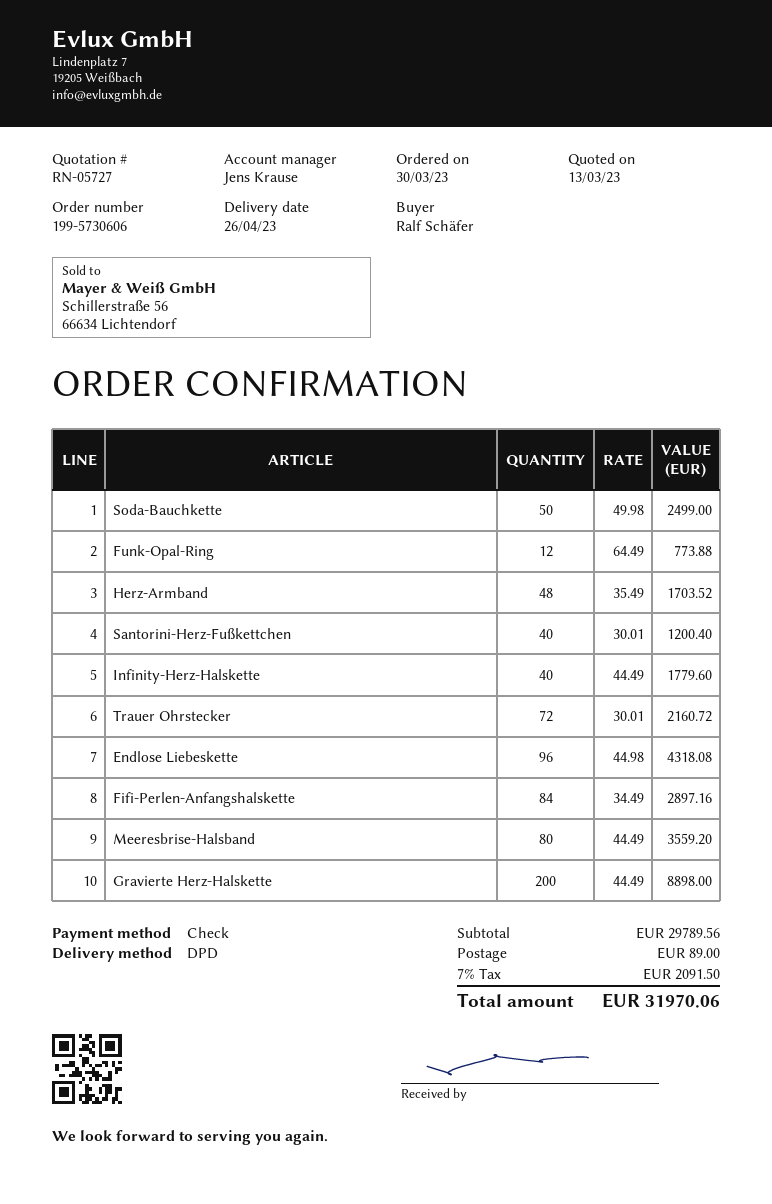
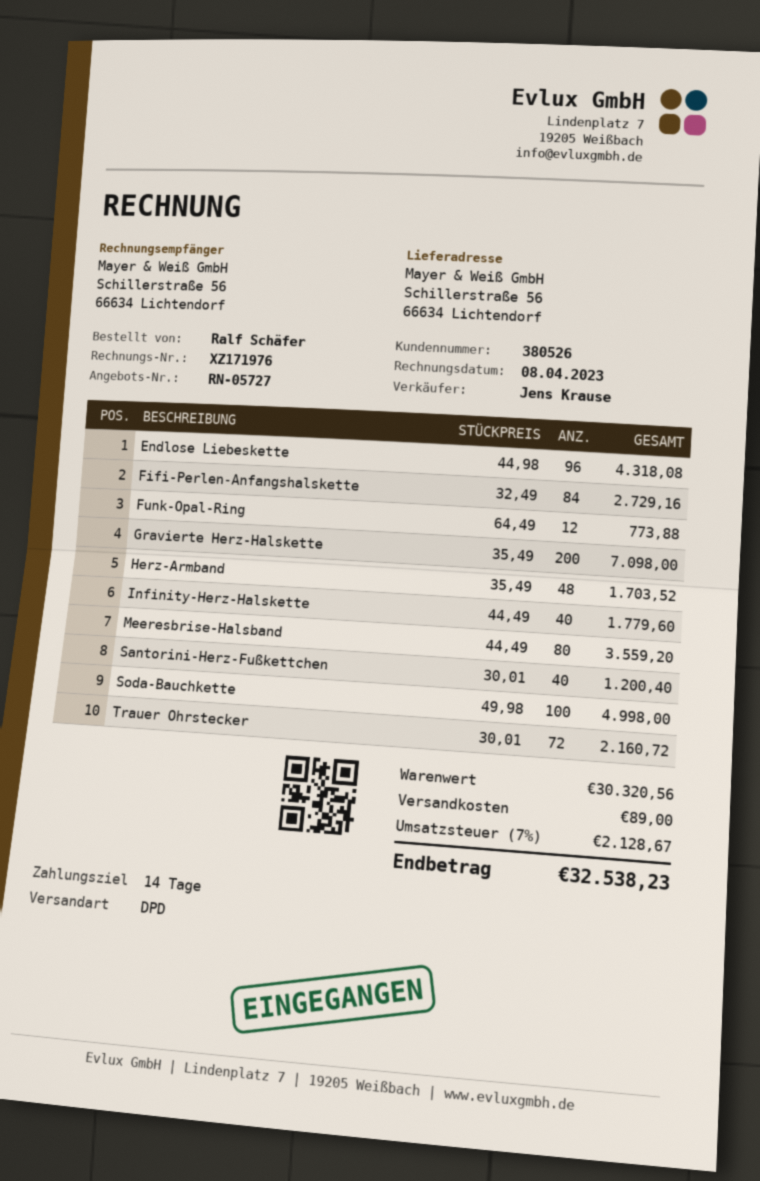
Soda-Bauchkette: 50 x 49.98 = 2499.00 -> 100 x 49.98 = 4998.00
Fifi-Perlen-Anfangshalskette: 84 x 34.49 = 2897.16 -> 84 x 32.49 = 2729.16
Gravierte Herz-Halskette: 200 x 44.49 = 8898.00 -> 200 x 35.49 = 7098.00
subtotal: 29789.56 -> 30320.56
tax: 7% = 2091.50 -> 7% = 2128.67
total: 31970.06 -> 32538.23

